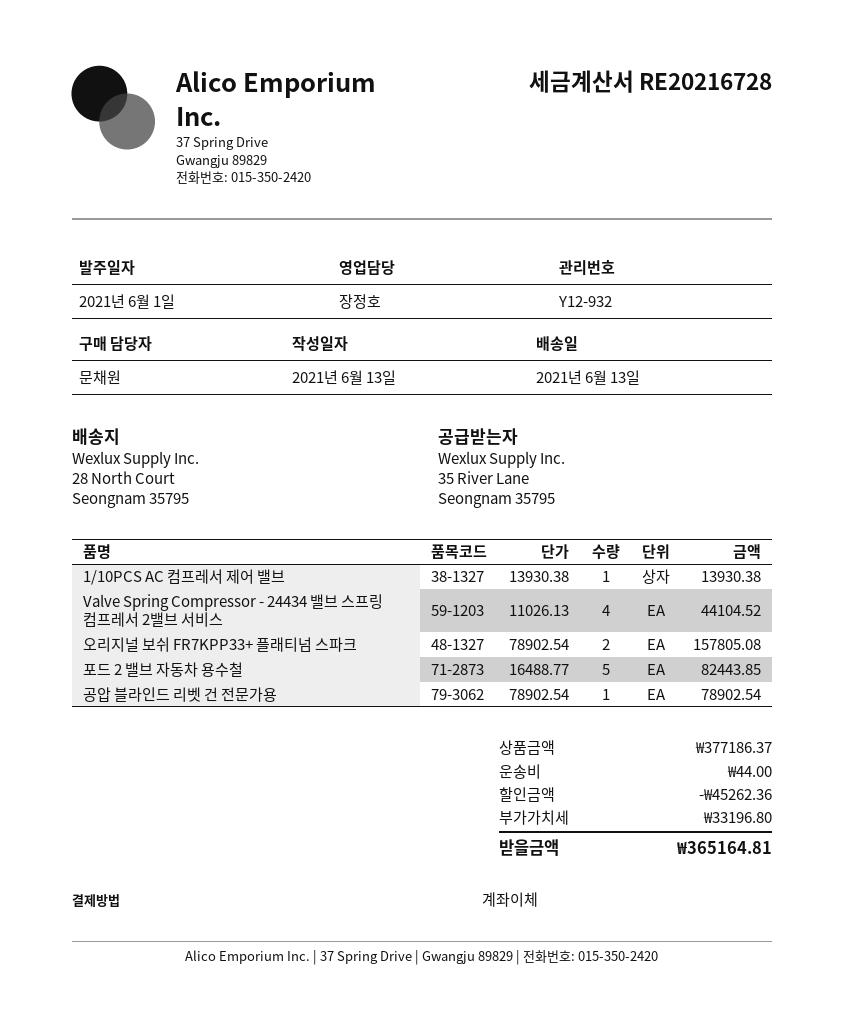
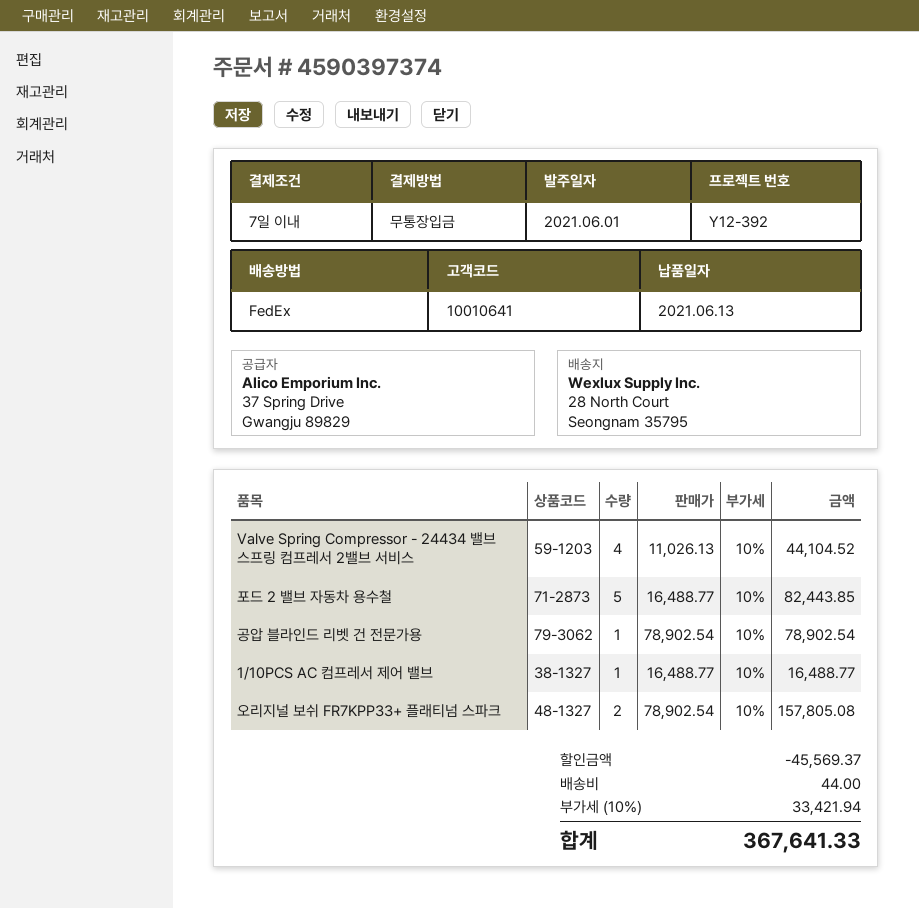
reference: Y12-932 -> Y12-392
1/10PCS AC 컴프레서 제어 밸브: 1 x 13930.38 = 13930.38 -> 1 x 16488.77 = 16488.77
discount: 45262.36 -> 45569.37
tax: 33196.80 -> 33421.94
total: 365164.81 -> 367641.33

